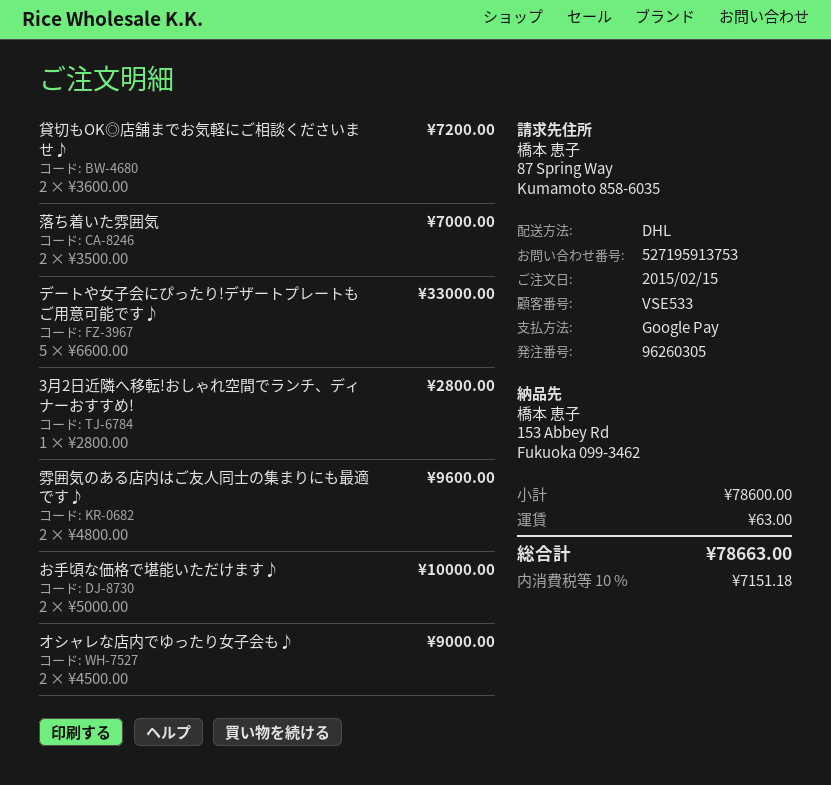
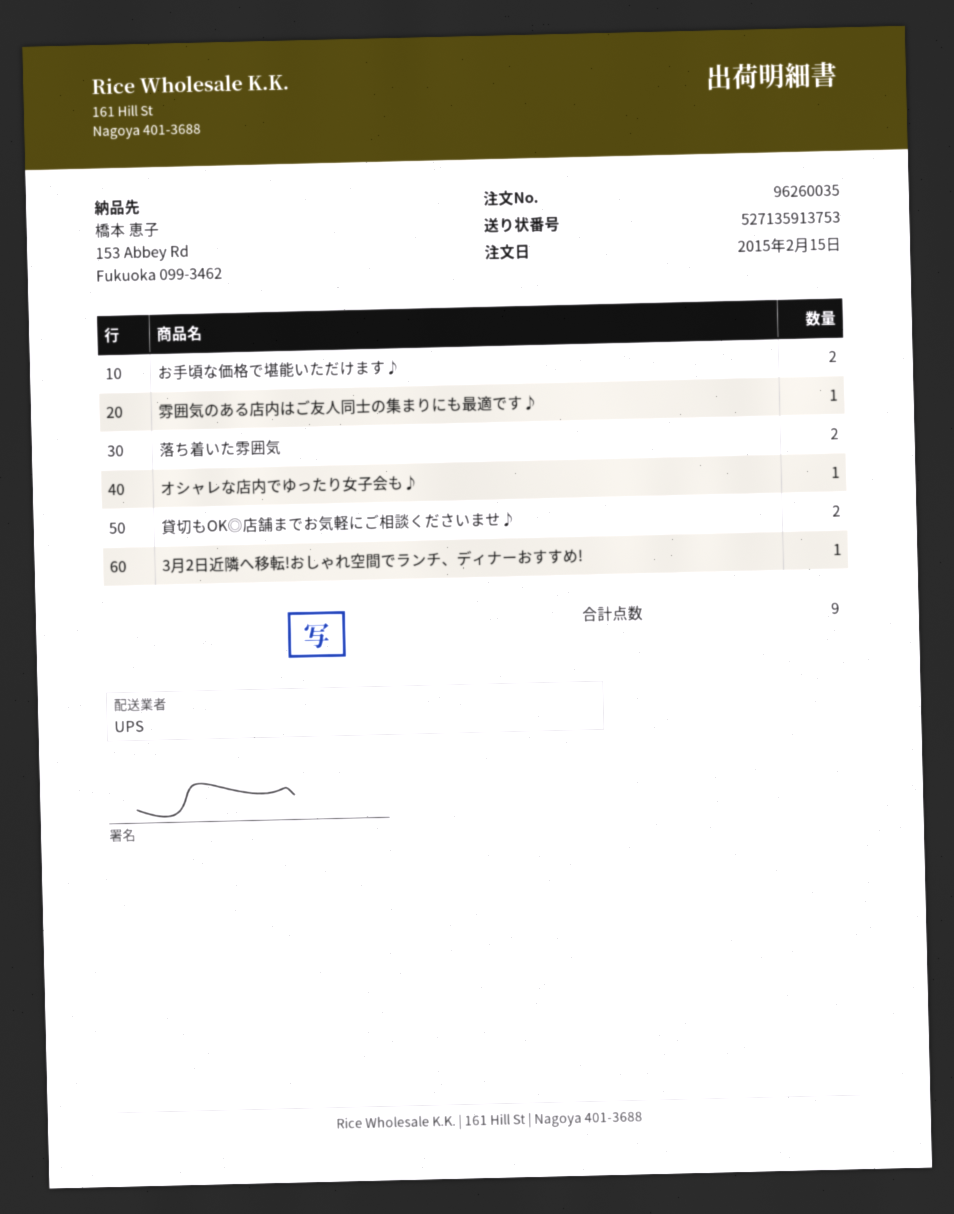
order number: 96260305 -> 96260035
shipping method: DHL -> UPS
tracking number: 527195913753 -> 527135913753
デートや女子会にぴったり!デザートプレートもご用意可能です♪: 5 -> none
雰囲気のある店内はご友人同士の集まりにも最適です♪: 2 -> 1
オシャレな店内でゆったり女子会も♪: 2 -> 1

